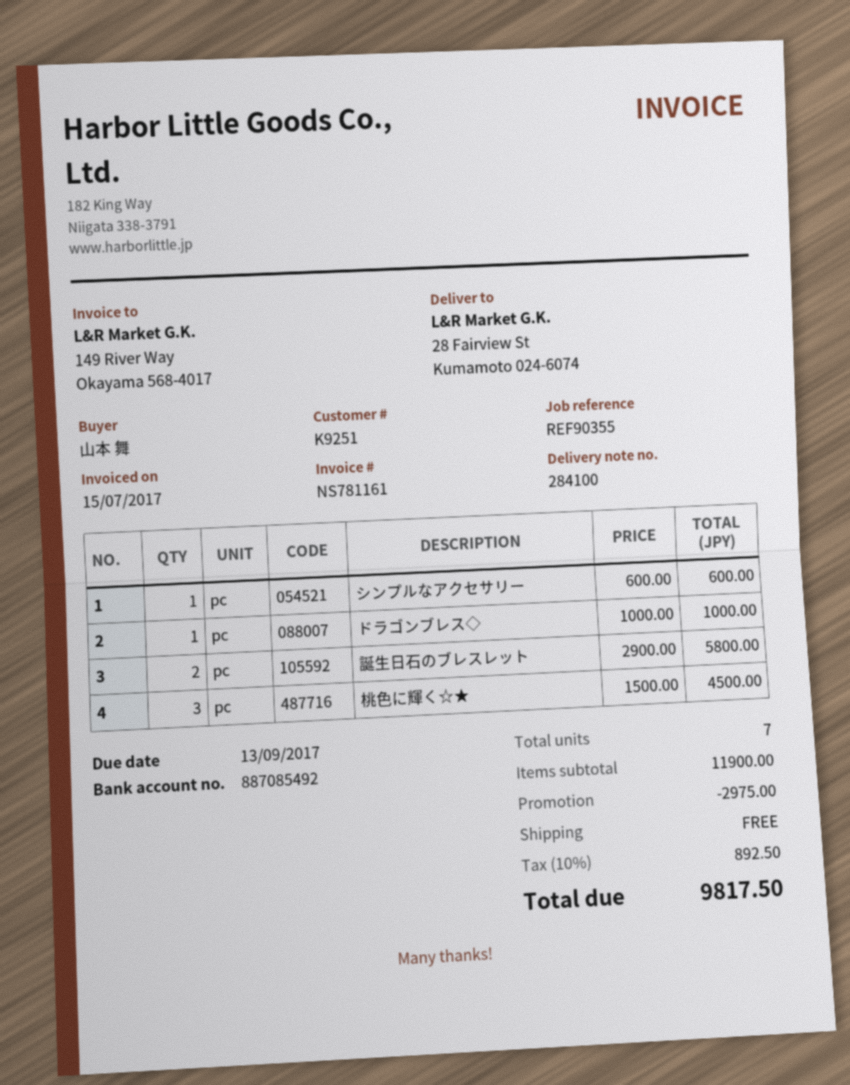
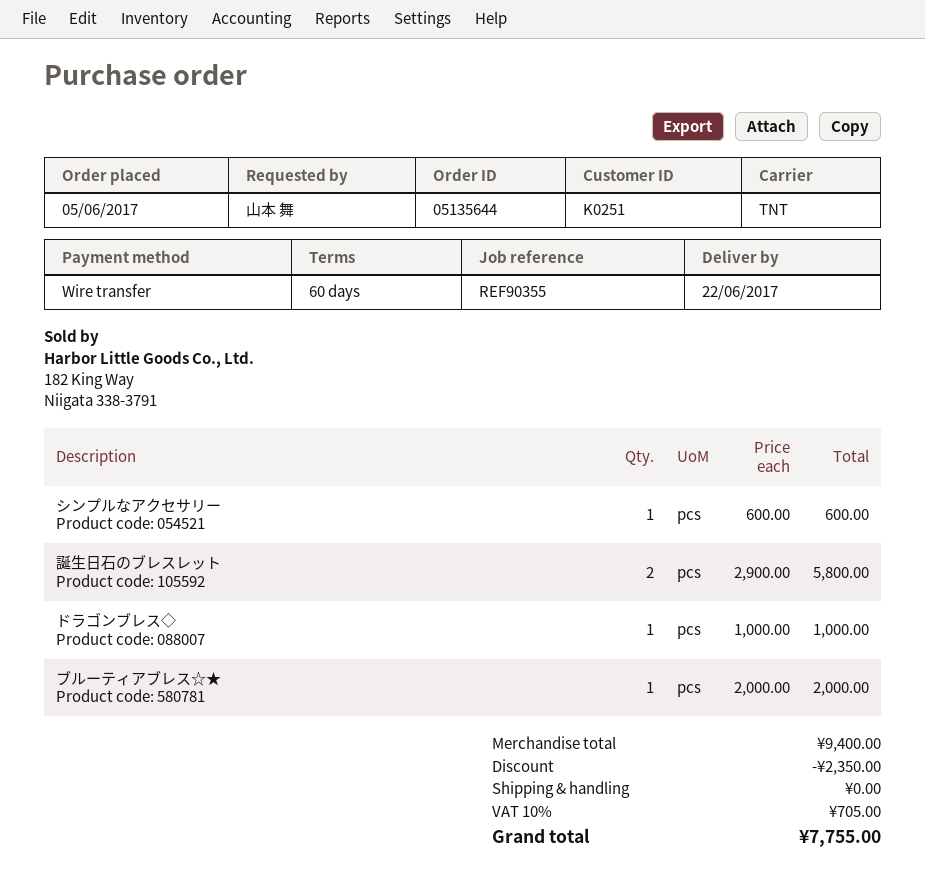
customer number: K9251 -> K0251
桃色に輝く☆★: 3 x 1500.00 = 4500.00 -> none
ブルーティアブレス☆★: none -> 1 x 2000.00 = 2000.00
subtotal: 11900.00 -> 9400.00
discount: 2975.00 -> 2350.00
tax: 10% = 892.50 -> 10% = 705.00
total: 9817.50 -> 7755.00

